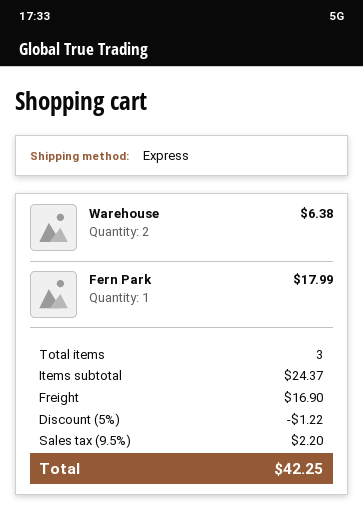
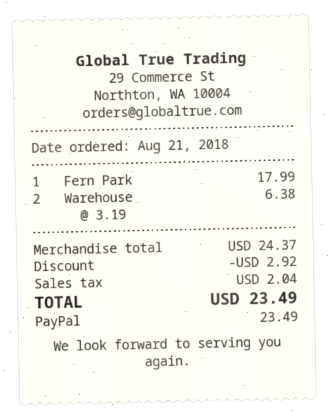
discount: 1.22 -> 2.92
shipping: 16.90 -> none
tax: 2.20 -> 2.04
total: 42.25 -> 23.49

